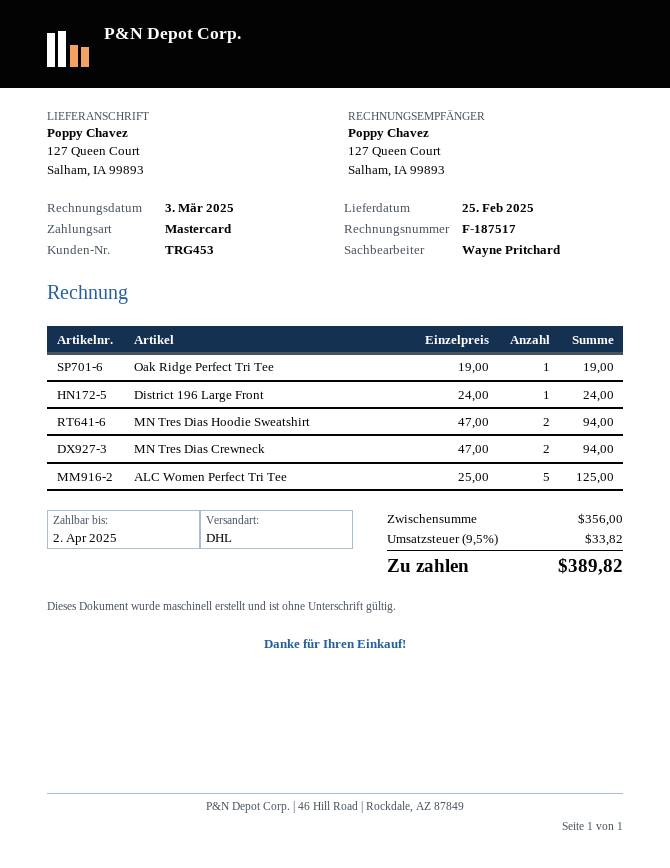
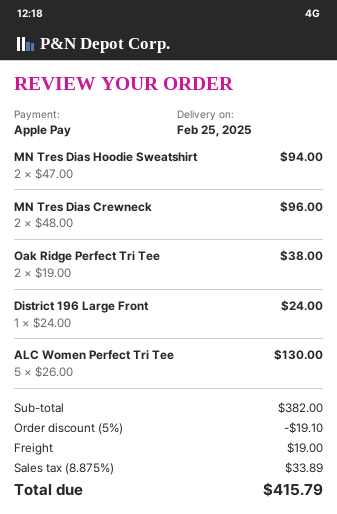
payment method: Mastercard -> Apple Pay
Oak Ridge Perfect Tri Tee: 1 x 19.00 = 19.00 -> 2 x 19.00 = 38.00
MN Tres Dias Crewneck: 2 x 47.00 = 94.00 -> 2 x 48.00 = 96.00
ALC Women Perfect Tri Tee: 5 x 25.00 = 125.00 -> 5 x 26.00 = 130.00
subtotal: 356.00 -> 382.00
discount: none -> 5% = 19.10
shipping: none -> 19.00
tax: 9.5% = 33.82 -> 8.875% = 33.89
total: 389.82 -> 415.79

